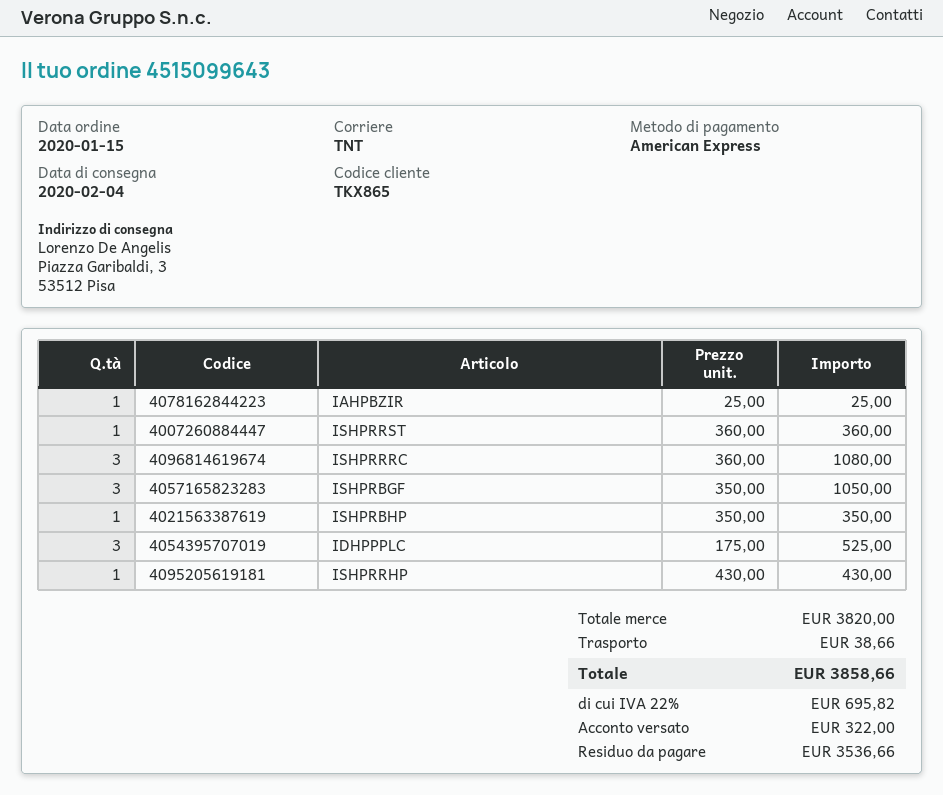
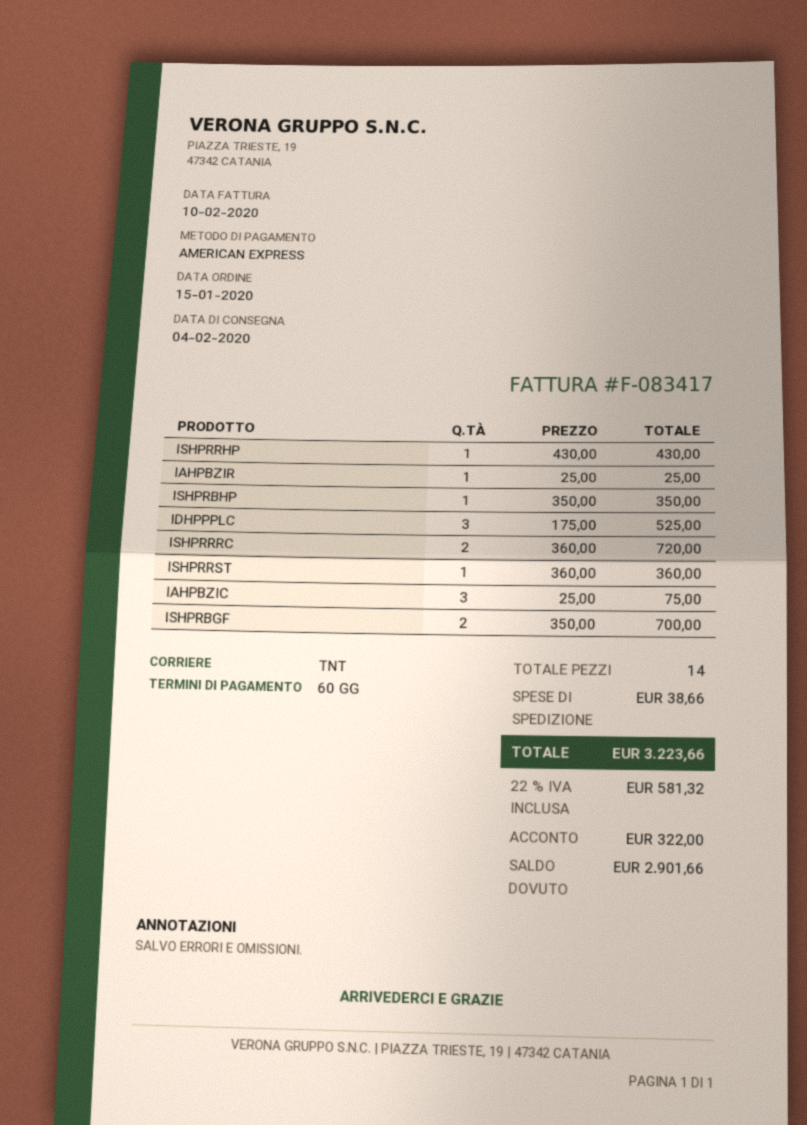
ISHPRRRC: 3 x 360.00 = 1080.00 -> 2 x 360.00 = 720.00
ISHPRBGF: 3 x 350.00 = 1050.00 -> 2 x 350.00 = 700.00
IAHPBZIC: none -> 3 x 25.00 = 75.00
tax: 22% = 695.82 -> 22% = 581.32
total: 3858.66 -> 3223.66
balance: 3536.66 -> 2901.66

